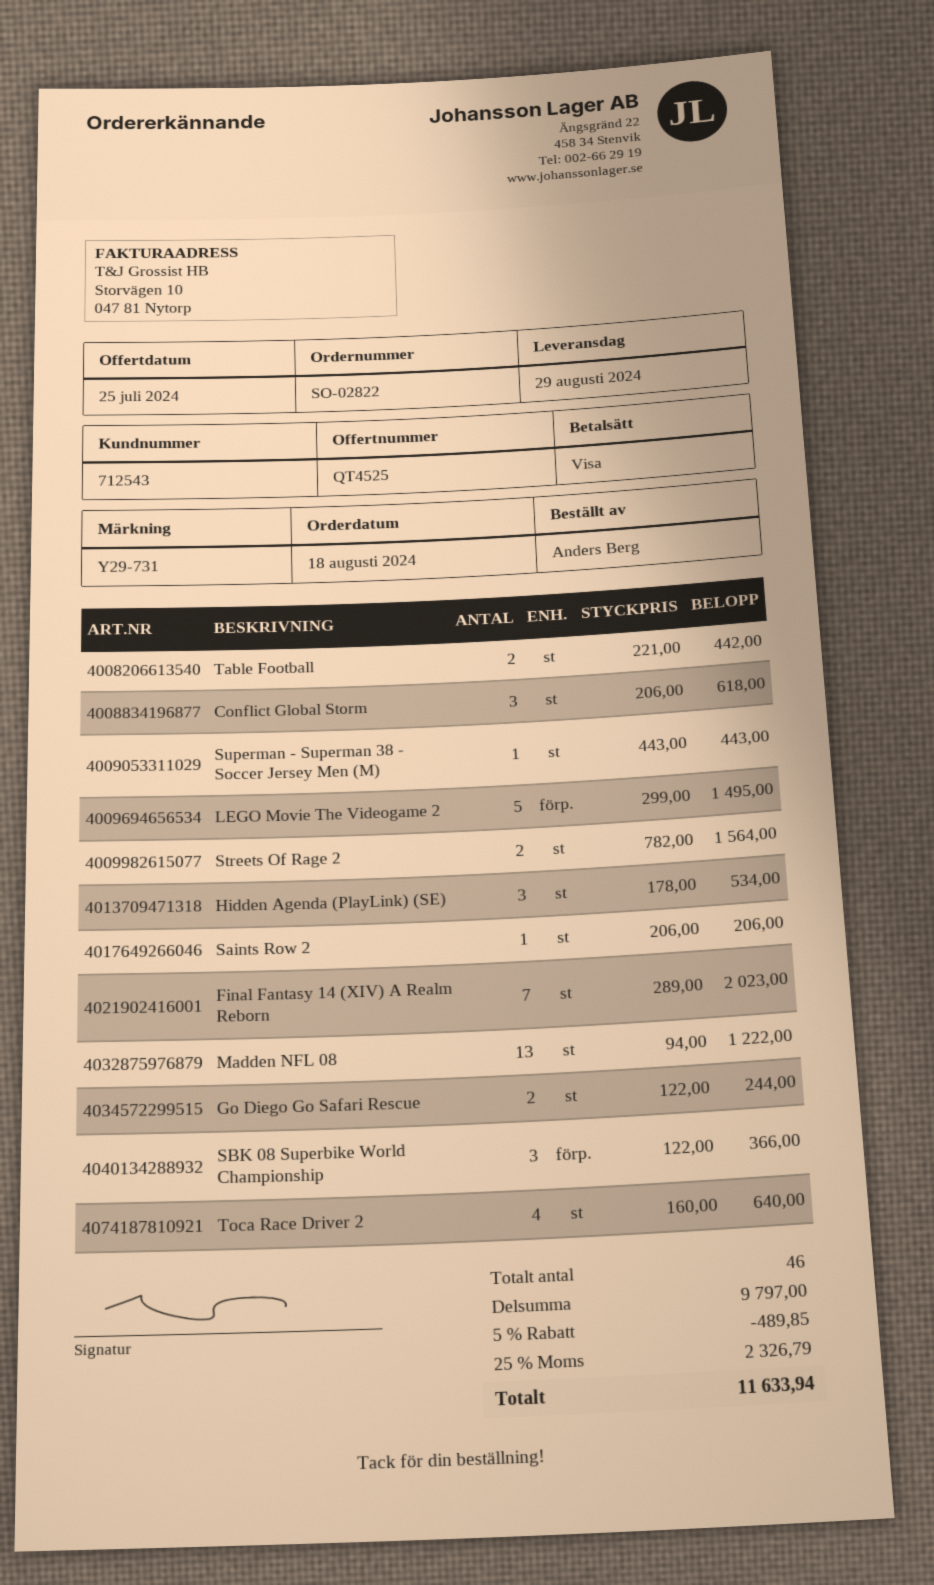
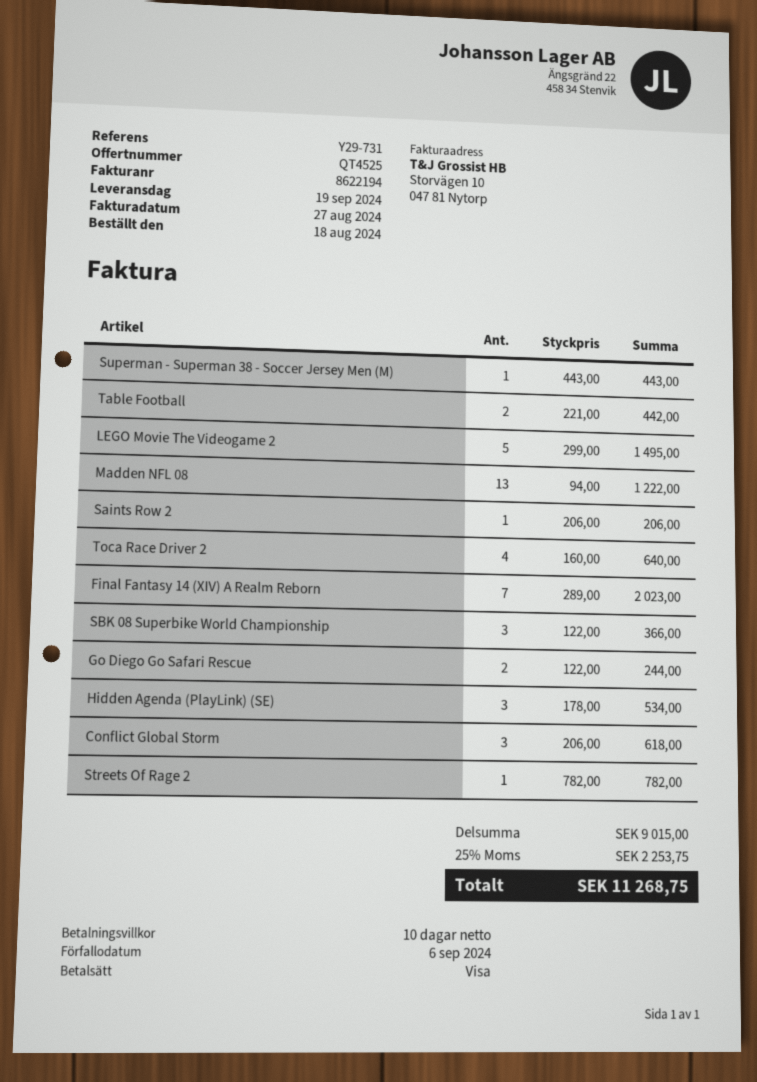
delivery date: 2024-08-29 -> 2024-09-19
Streets Of Rage 2: 2 x 782.00 = 1564.00 -> 1 x 782.00 = 782.00
subtotal: 9797.00 -> 9015.00
discount: 5% = 489.85 -> none
tax: 25% = 2326.79 -> 25% = 2253.75
total: 11633.94 -> 11268.75

